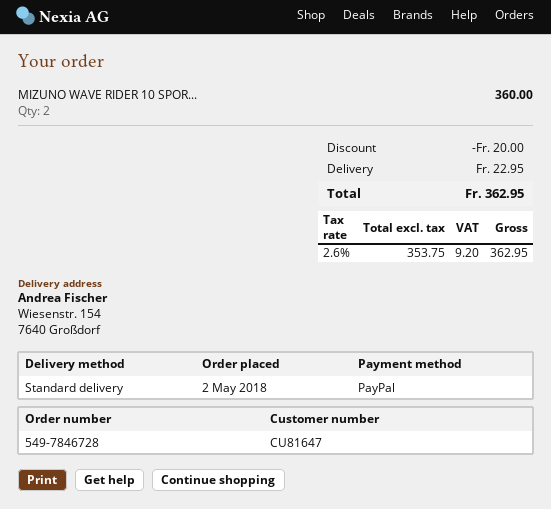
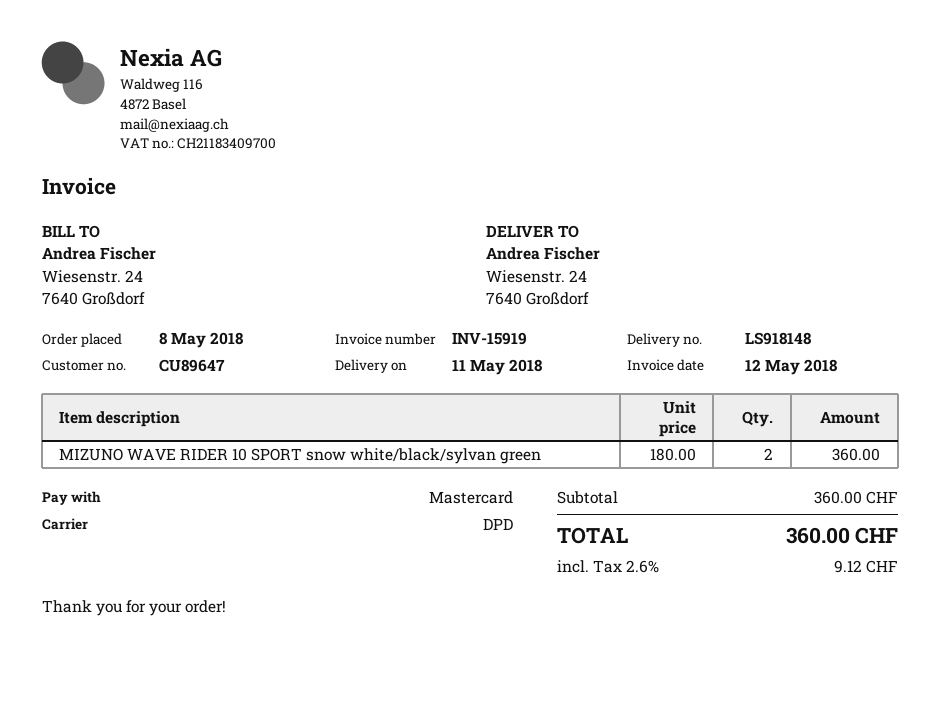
order date: 2018-05-02 -> 2018-05-08
customer number: CU81647 -> CU89647
payment method: PayPal -> Mastercard
shipping method: standard -> DPD
ship to: Wiesenstr. 154, 7640 Großdorf -> Wiesenstr. 24, 7640 Großdorf
discount: 20.00 -> none
shipping: 22.95 -> none
tax: 2.6% = 9.20 -> 2.6% = 9.12
total: 362.95 -> 360.00

